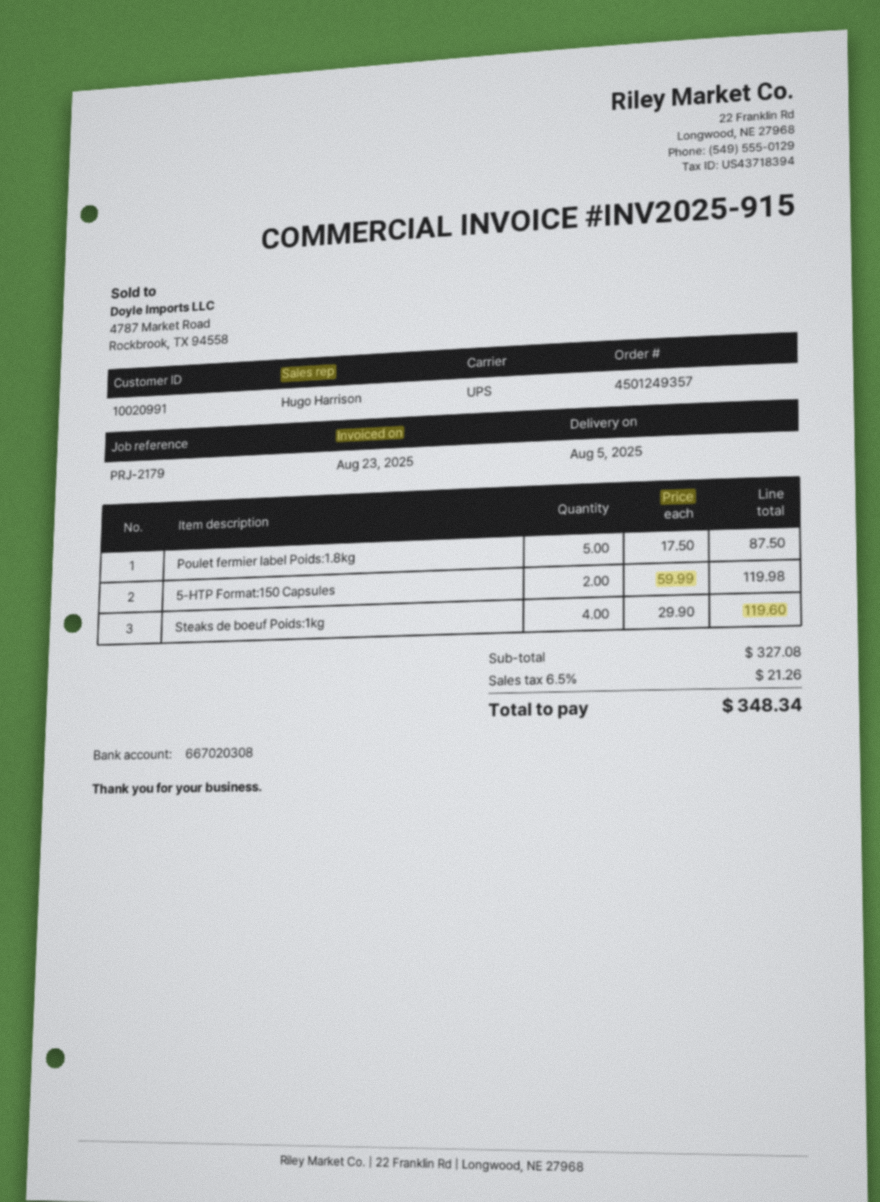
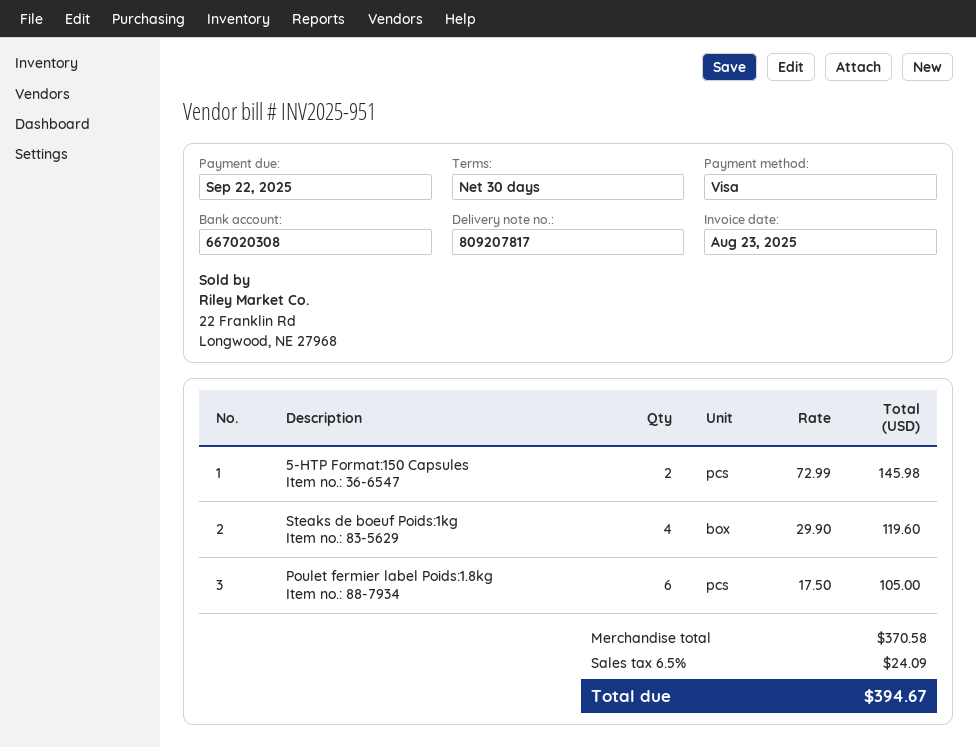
invoice number: INV2025-915 -> INV2025-951
Poulet fermier label Poids:1.8kg: 5 x 17.50 = 87.50 -> 6 x 17.50 = 105.00
5-HTP Format:150 Capsules: 2 x 59.99 = 119.98 -> 2 x 72.99 = 145.98
subtotal: 327.08 -> 370.58
tax: 6.5% = 21.26 -> 6.5% = 24.09
total: 348.34 -> 394.67

